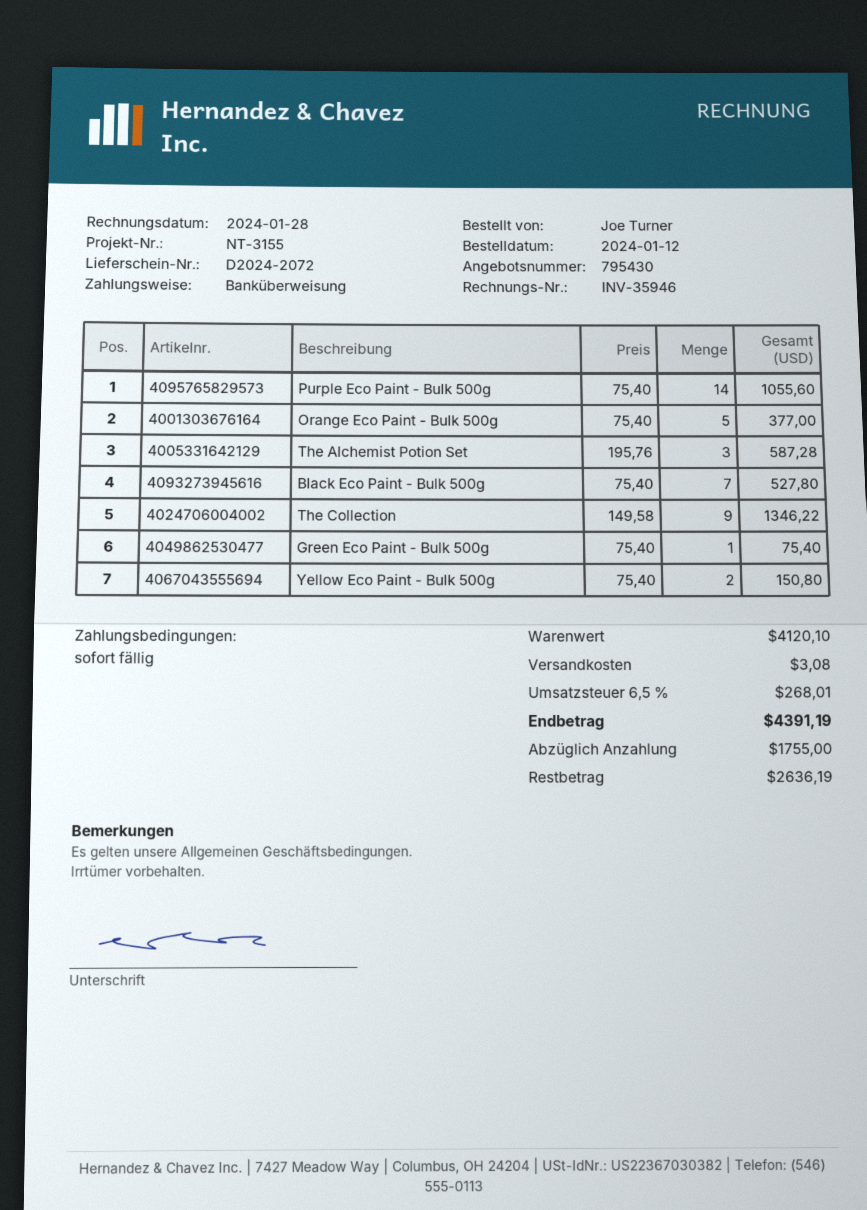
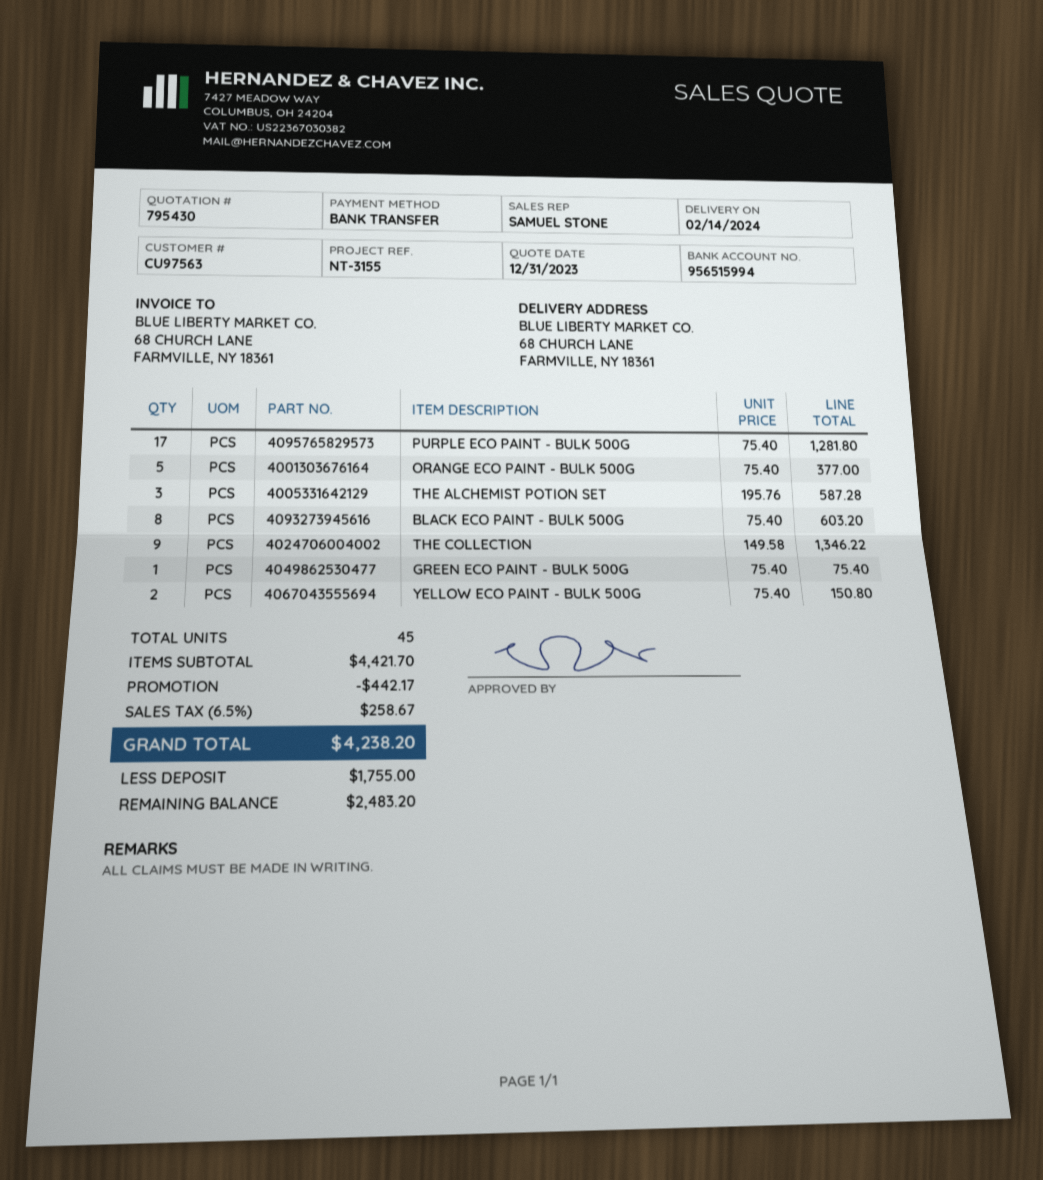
Purple Eco Paint - Bulk 500g: 14 x 75.40 = 1055.60 -> 17 x 75.40 = 1281.80
Black Eco Paint - Bulk 500g: 7 x 75.40 = 527.80 -> 8 x 75.40 = 603.20
subtotal: 4120.10 -> 4421.70
discount: none -> 442.17
shipping: 3.08 -> none
tax: 6.5% = 268.01 -> 6.5% = 258.67
total: 4391.19 -> 4238.20
balance: 2636.19 -> 2483.20

